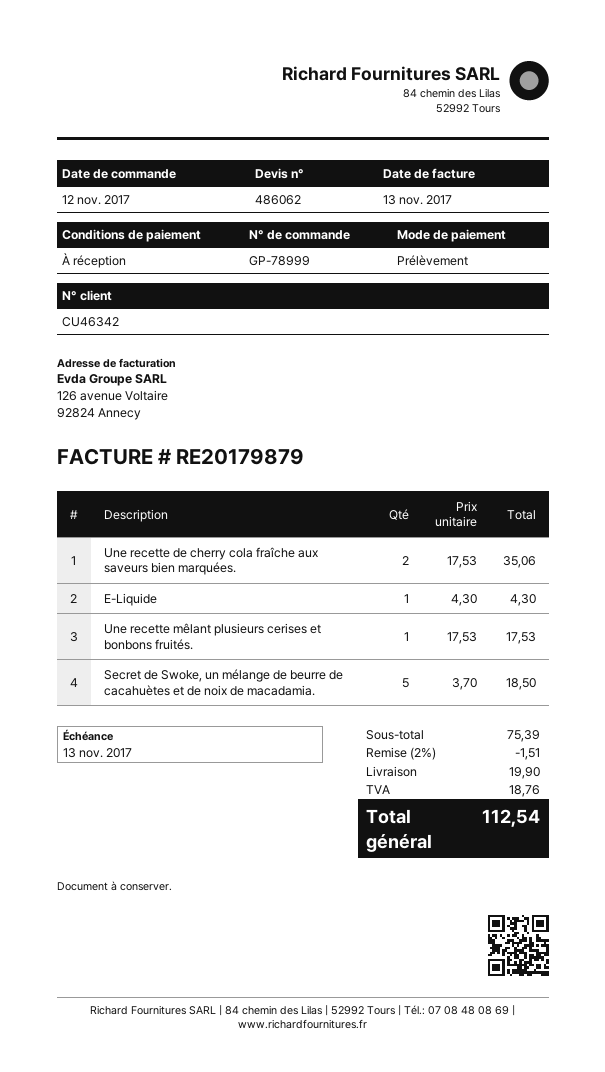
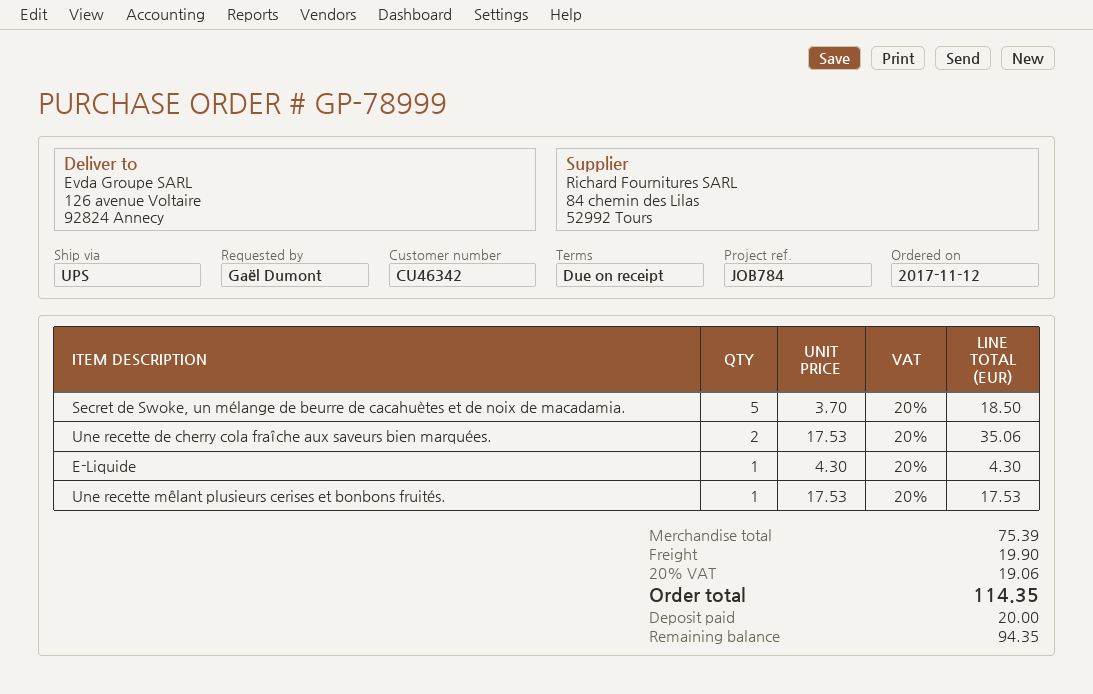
discount: 2% = 1.51 -> none
tax: 18.76 -> 19.06
total: 112.54 -> 114.35

